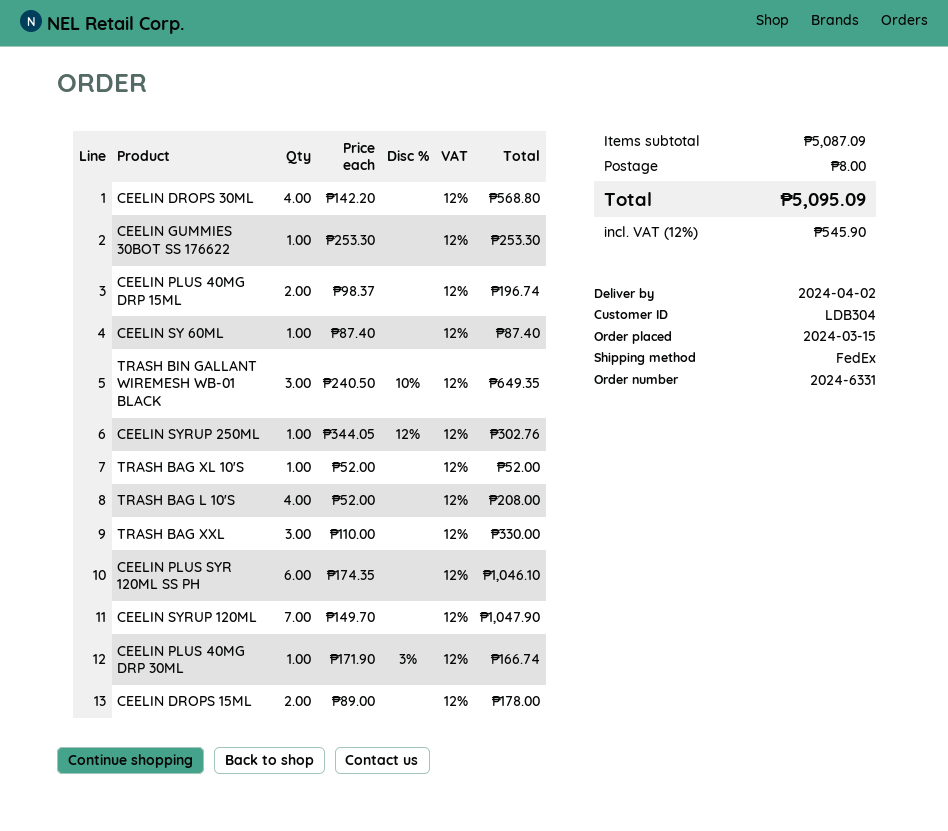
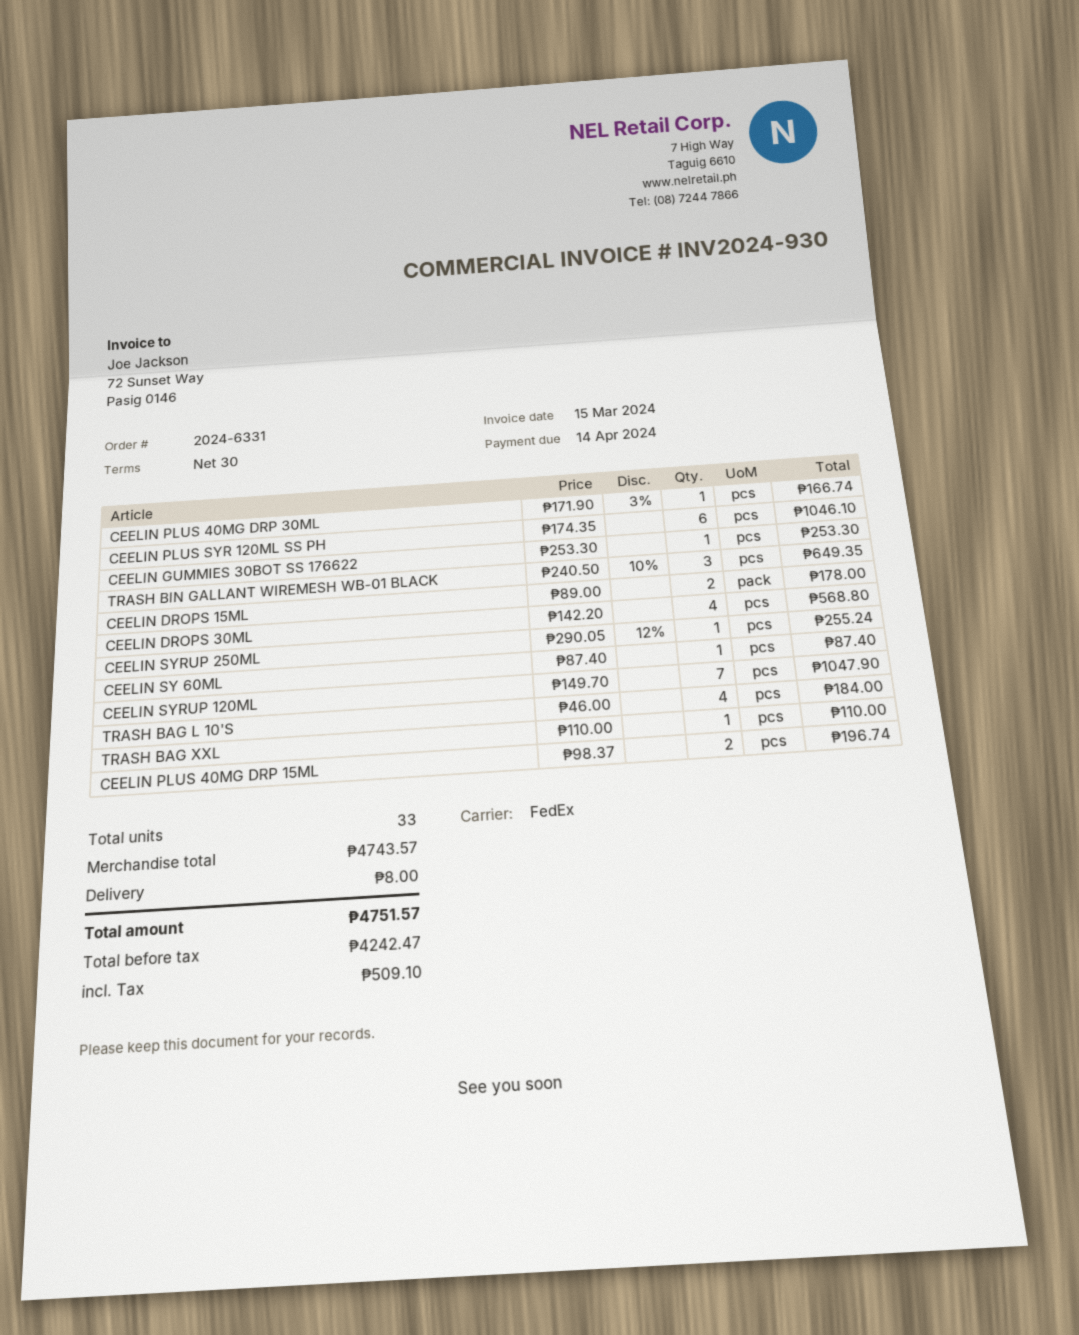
CEELIN SYRUP 250ML: 1 x 344.05 - 12% = 302.76 -> 1 x 290.05 - 12% = 255.24
TRASH BAG XL 10'S: 1 x 52.00 = 52.00 -> none
TRASH BAG L 10'S: 4 x 52.00 = 208.00 -> 4 x 46.00 = 184.00
TRASH BAG XXL: 3 x 110.00 = 330.00 -> 1 x 110.00 = 110.00
subtotal: 5087.09 -> 4743.57
tax: 545.90 -> 509.10
total: 5095.09 -> 4751.57

